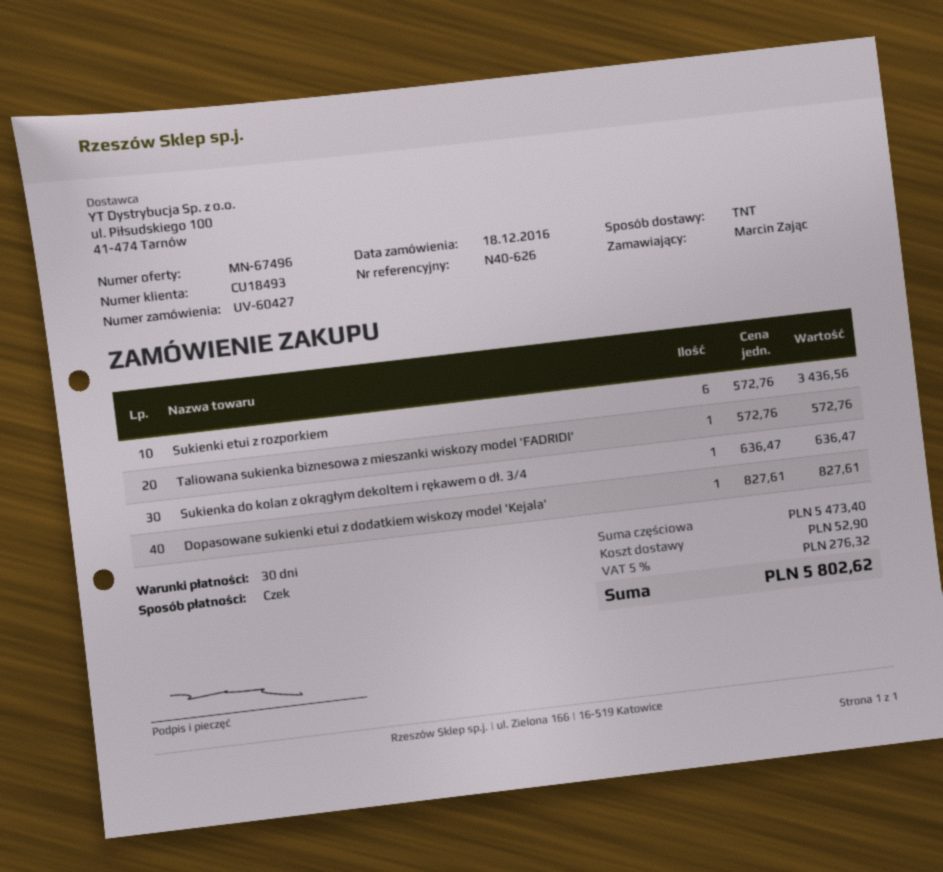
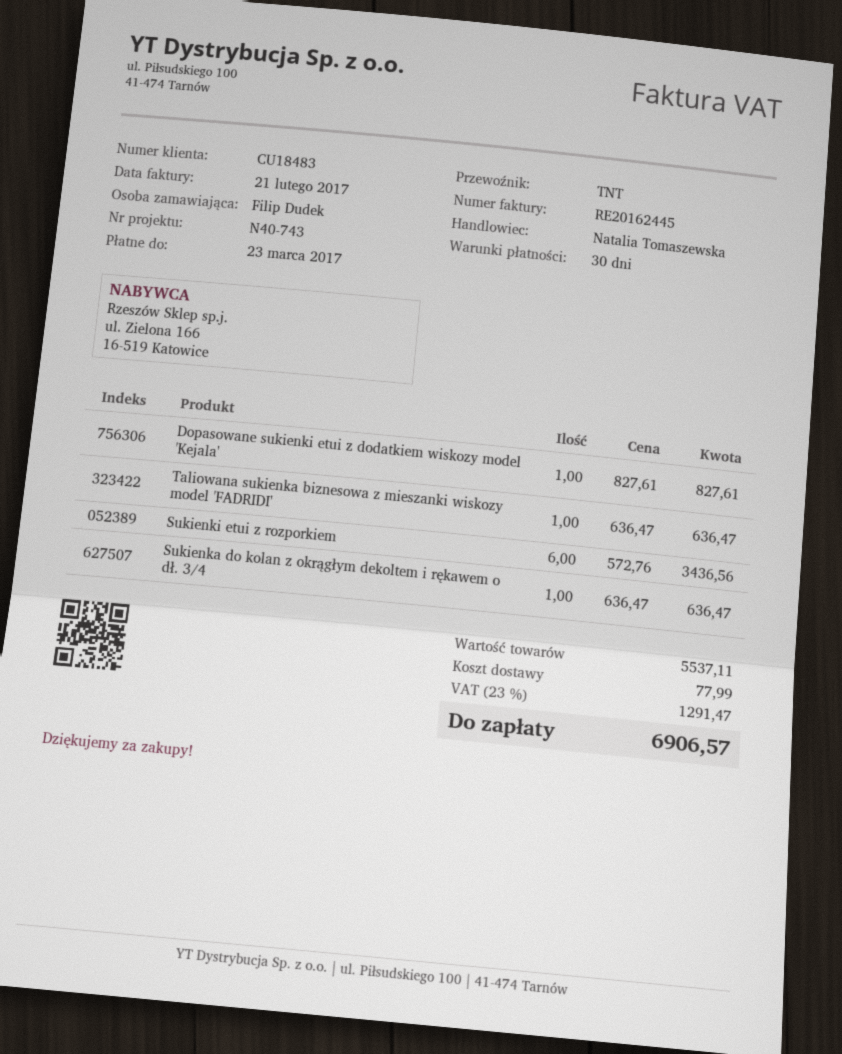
customer number: CU18493 -> CU18483
reference: N40-626 -> N40-743
ordered by: Marcin Zając -> Filip Dudek
Taliowana sukienka biznesowa z mieszanki wiskozy model 'FADRIDI': 1 x 572.76 = 572.76 -> 1 x 636.47 = 636.47
subtotal: 5473.40 -> 5537.11
shipping: 52.90 -> 77.99
tax: 5% = 276.32 -> 23% = 1291.47
total: 5802.62 -> 6906.57

